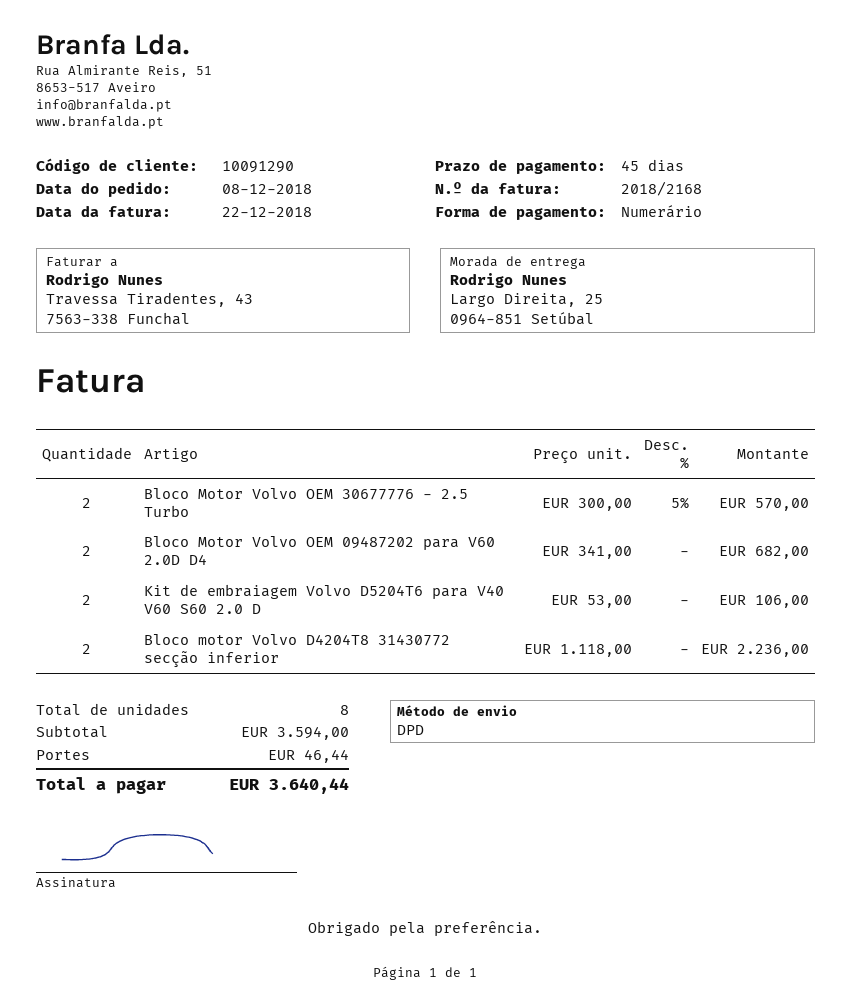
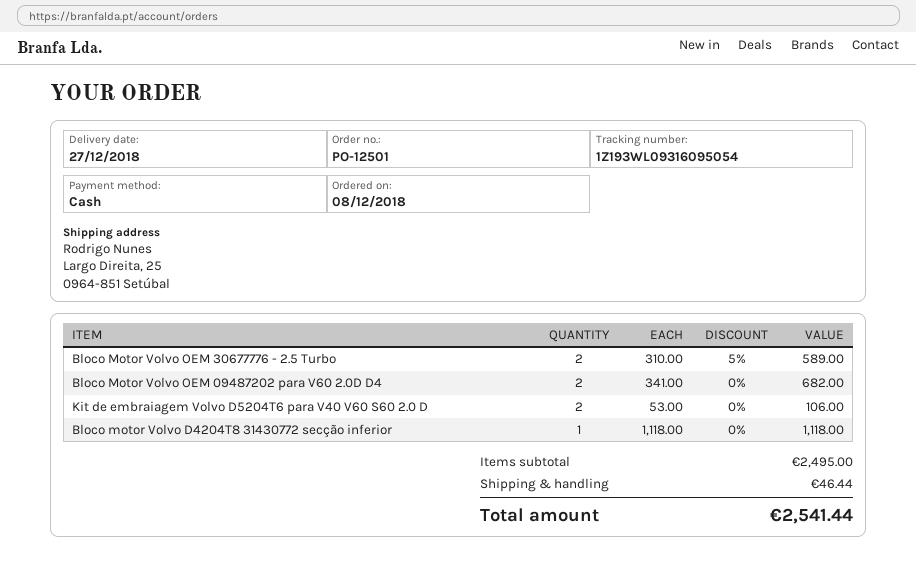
Bloco Motor Volvo OEM 30677776 - 2.5 Turbo: 2 x 300.00 - 5% = 570.00 -> 2 x 310.00 - 5% = 589.00
Bloco motor Volvo D4204T8 31430772 secção inferior: 2 x 1118.00 = 2236.00 -> 1 x 1118.00 = 1118.00
subtotal: 3594.00 -> 2495.00
total: 3640.44 -> 2541.44

